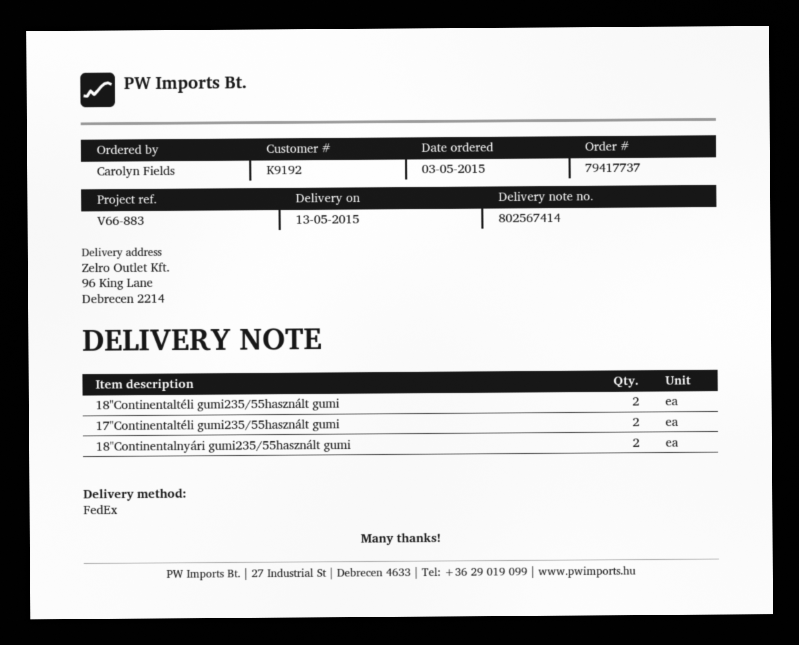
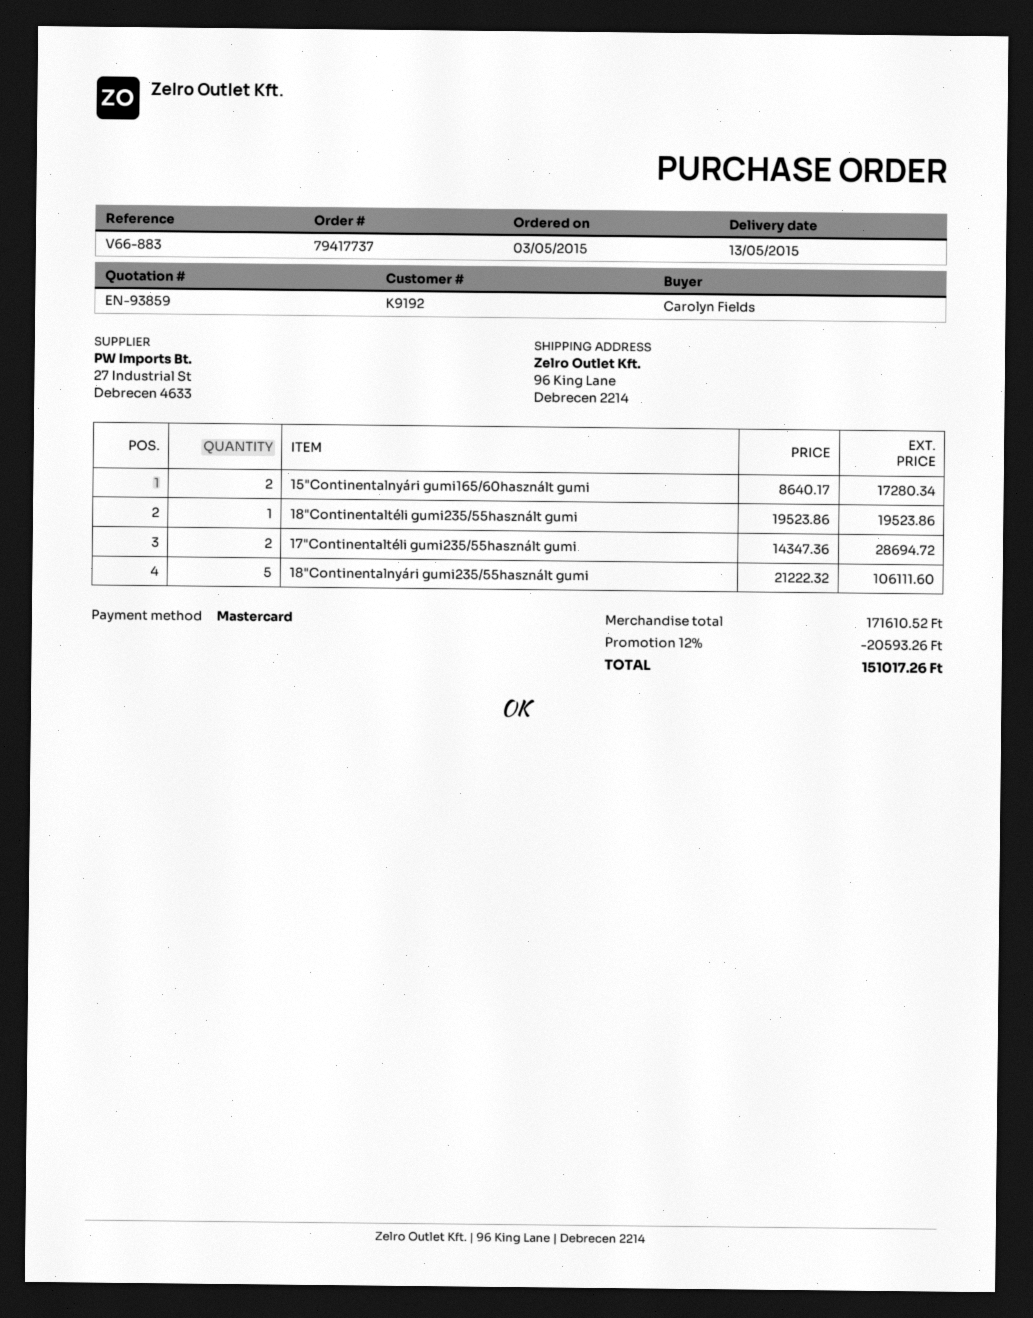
18"Continentaltéli gumi235/55használt gumi: 2 -> 1
18"Continentalnyári gumi235/55használt gumi: 2 -> 5
15"Continentalnyári gumi165/60használt gumi: none -> 2

